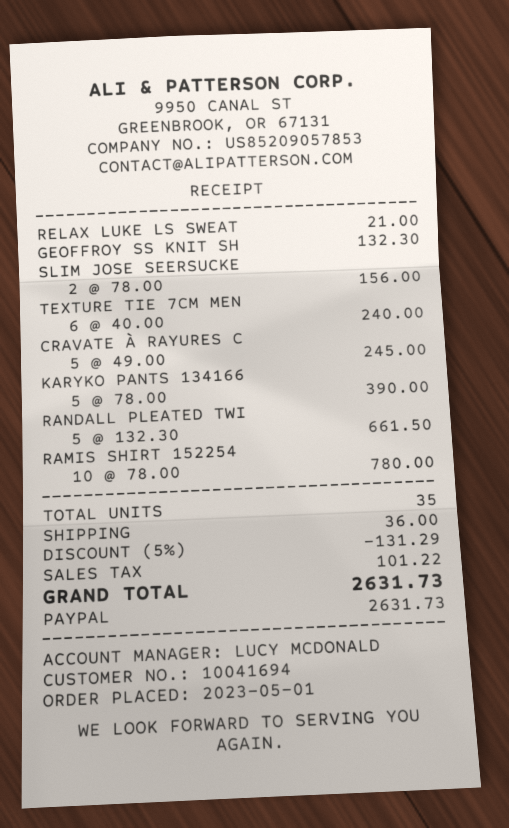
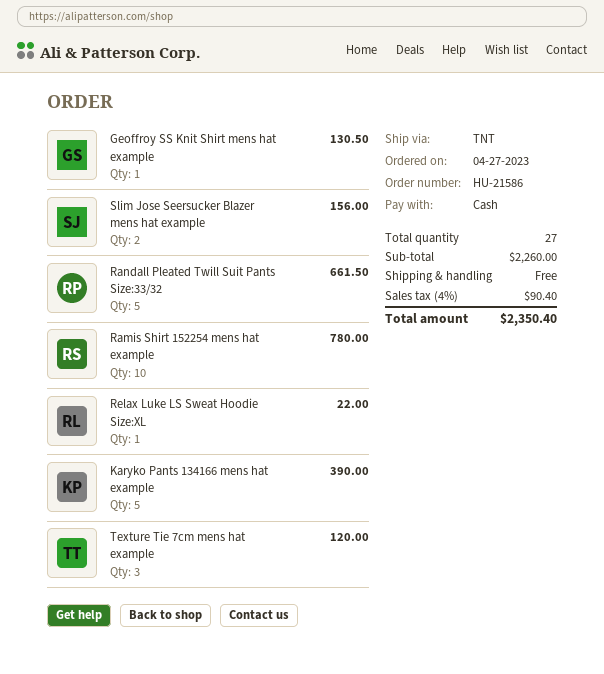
order date: 2023-05-01 -> 2023-04-27
payment method: PayPal -> cash
RELAX LUKE LS SWEAT: 1 for 21.00 -> 1 for 22.00
GEOFFROY SS KNIT SH: 1 for 132.30 -> 1 for 130.50
TEXTURE TIE 7CM MEN: 6 for 240.00 -> 3 for 120.00
CRAVATE À RAYURES C: 5 for 245.00 -> none
total quantity: 35 -> 27
discount: 5% = 131.29 -> none
shipping: 36.00 -> 0.00
tax: 101.22 -> 90.40
total: 2631.73 -> 2350.40

